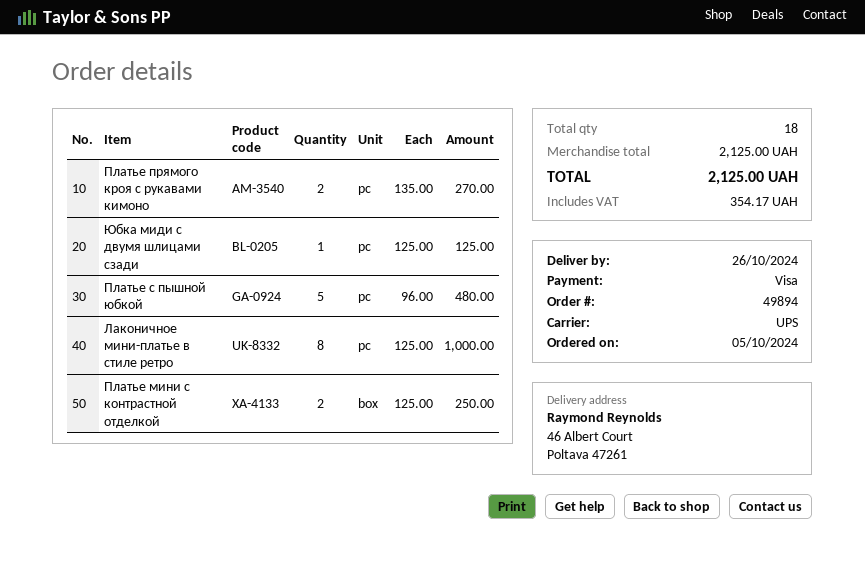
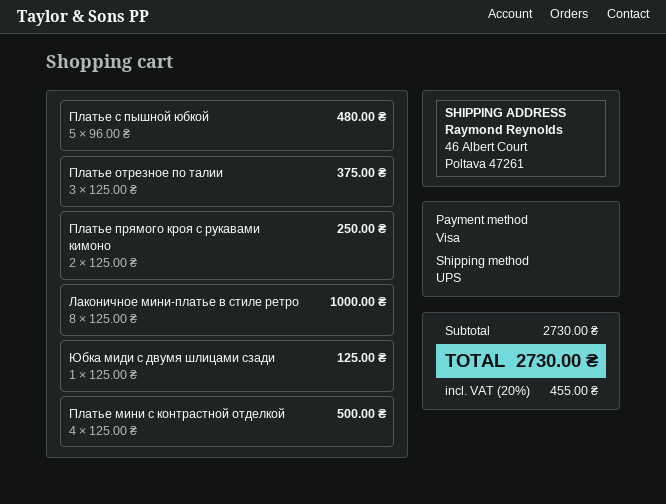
Платье прямого кроя с рукавами кимоно: 2 x 135.00 = 270.00 -> 2 x 125.00 = 250.00
Платье мини с контрастной отделкой: 2 x 125.00 = 250.00 -> 4 x 125.00 = 500.00
Платье отрезное по талии: none -> 3 x 125.00 = 375.00
subtotal: 2125.00 -> 2730.00
tax: 354.17 -> 455.00
total: 2125.00 -> 2730.00

